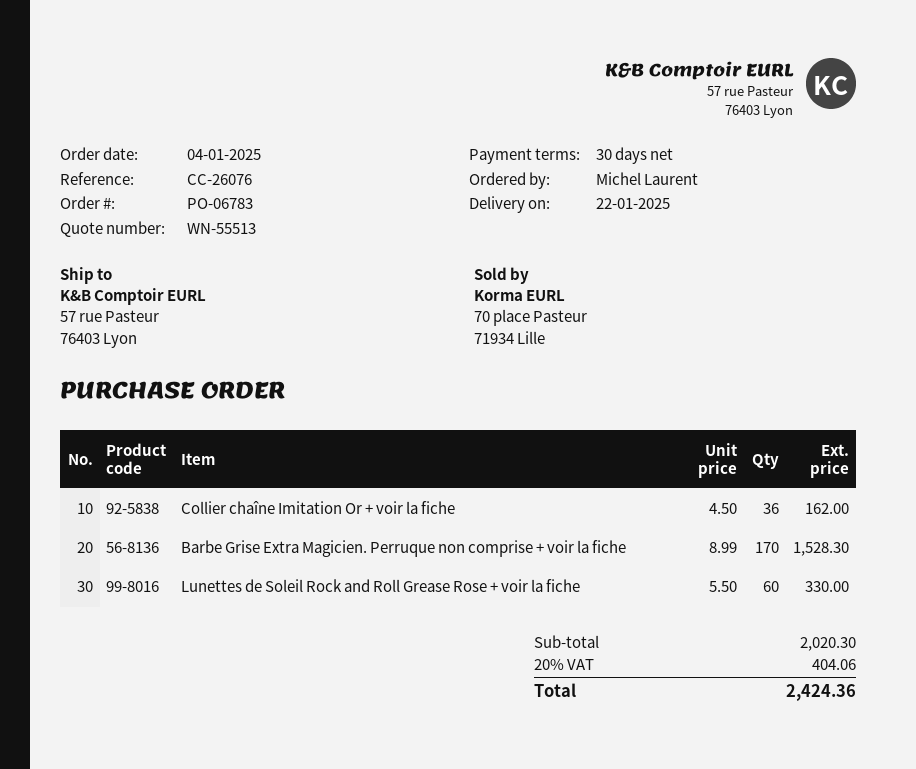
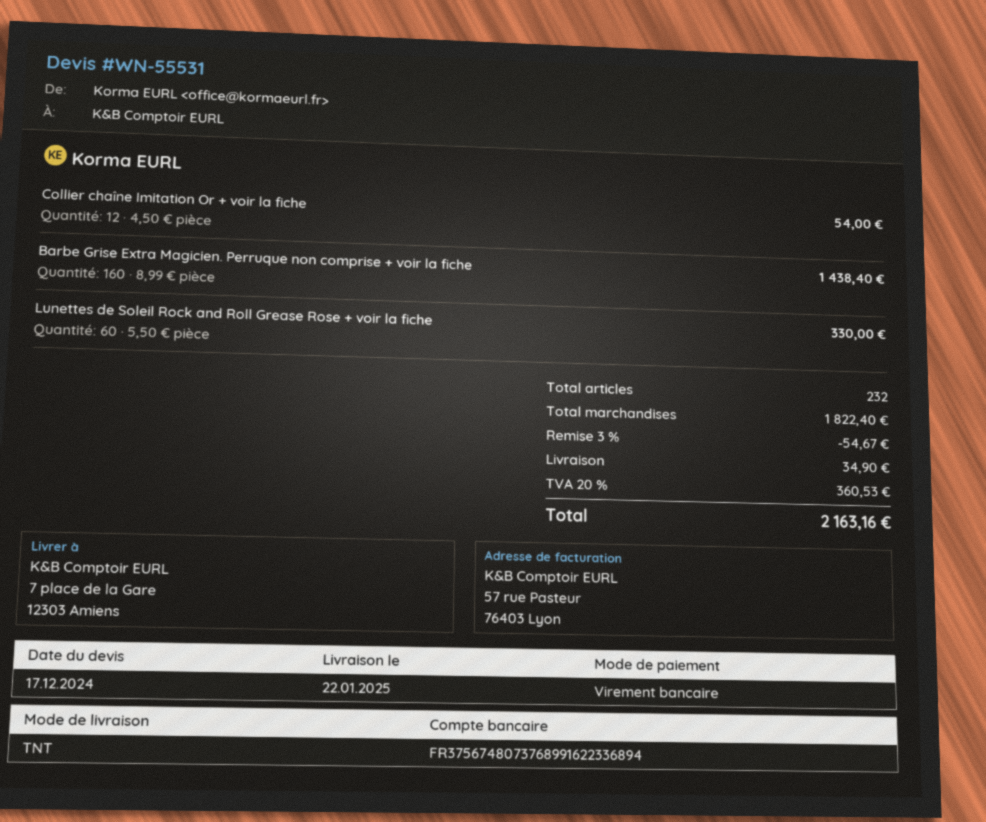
quote number: WN-55513 -> WN-55531
ship to: 57 rue Pasteur, 76403 Lyon -> 7 place de la Gare, 12303 Amiens
Collier chaîne Imitation Or + voir la fiche: 36 x 4.50 = 162.00 -> 12 x 4.50 = 54.00
Barbe Grise Extra Magicien. Perruque non comprise + voir la fiche: 170 x 8.99 = 1528.30 -> 160 x 8.99 = 1438.40
subtotal: 2020.30 -> 1822.40
discount: none -> 3% = 54.67
shipping: none -> 34.90
tax: 20% = 404.06 -> 20% = 360.53
total: 2424.36 -> 2163.16

